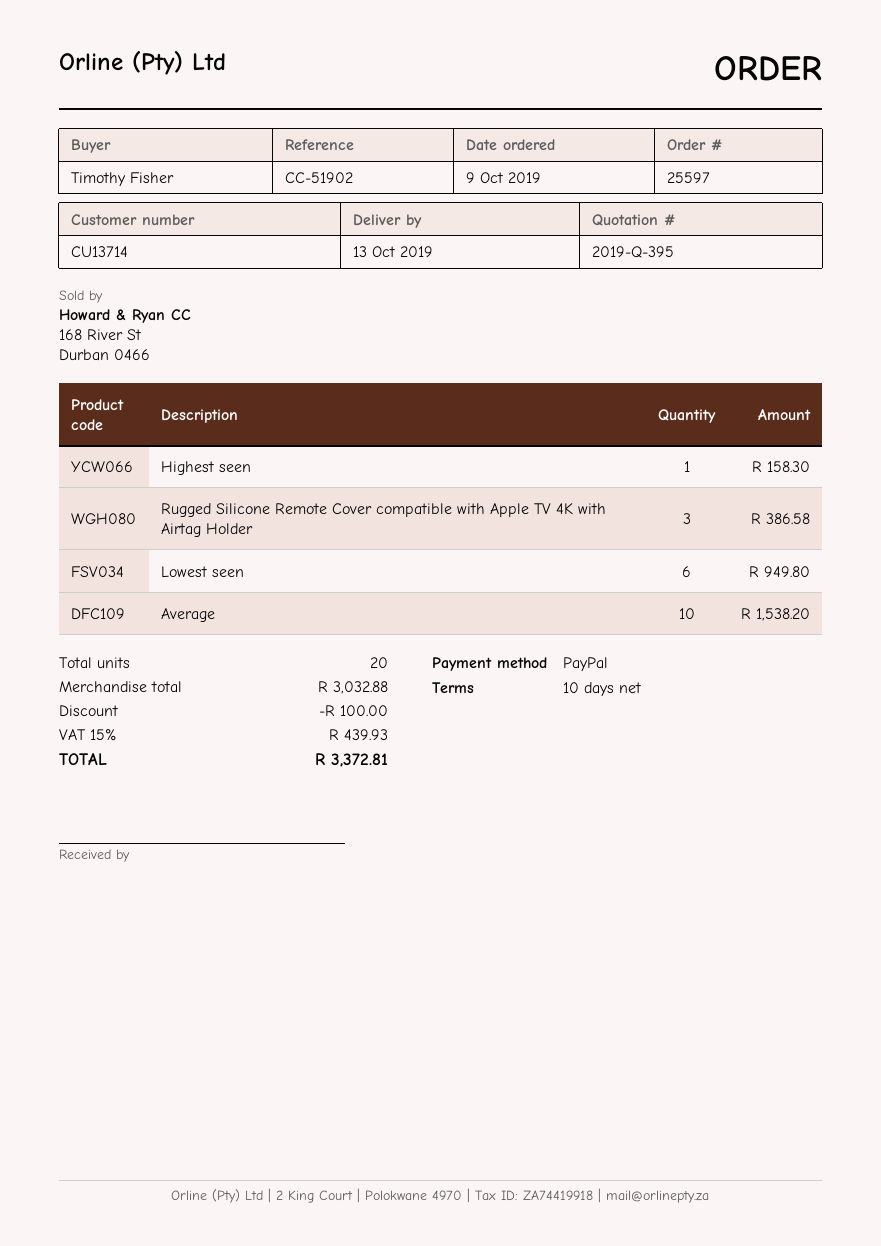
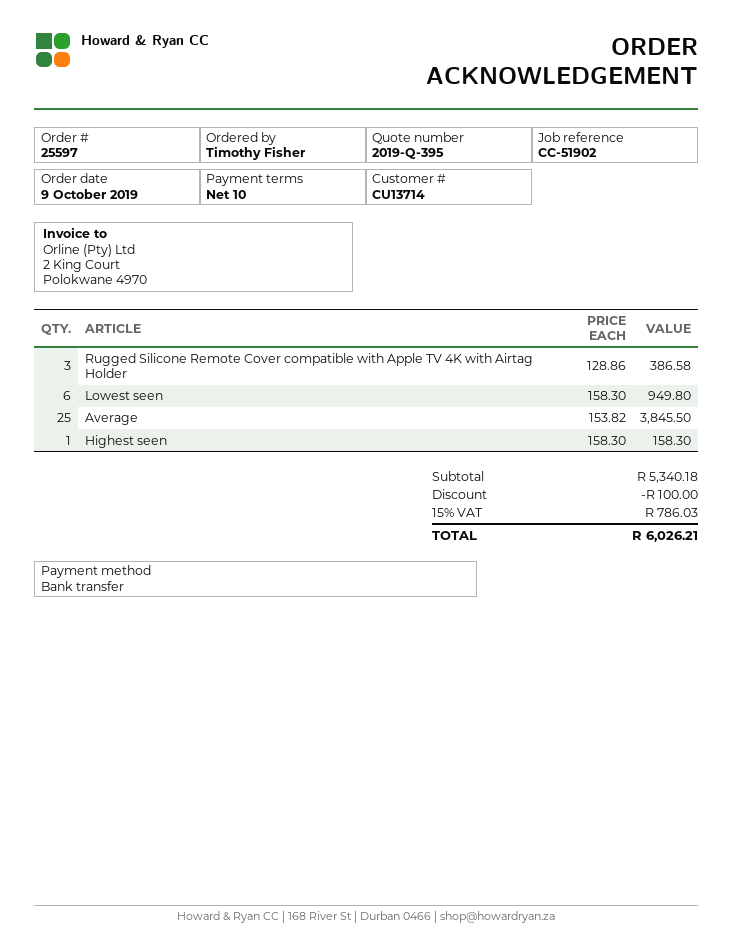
payment method: PayPal -> bank transfer
Average: 10 for 1538.20 -> 25 for 3845.50
subtotal: 3032.88 -> 5340.18
tax: 15% = 439.93 -> 15% = 786.03
total: 3372.81 -> 6026.21

